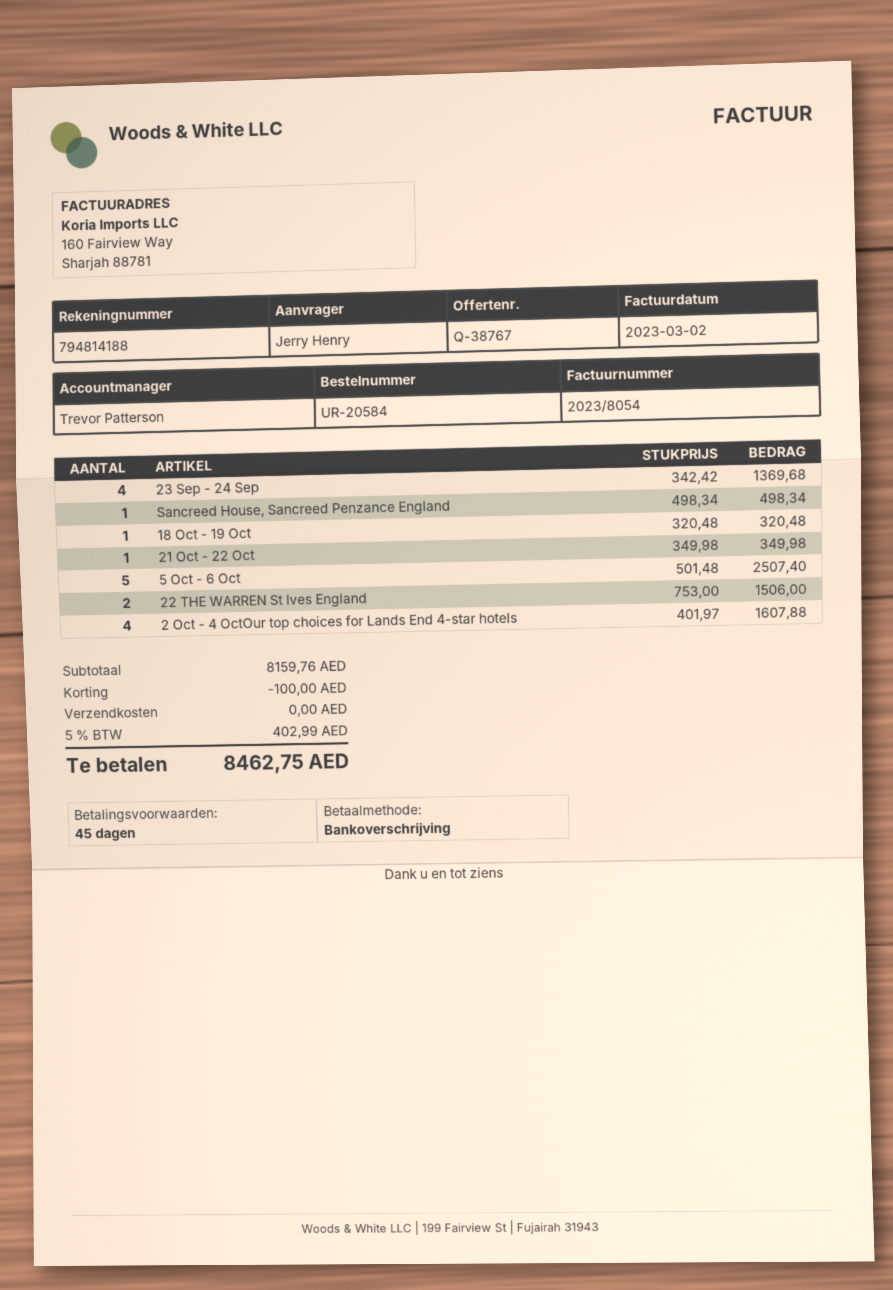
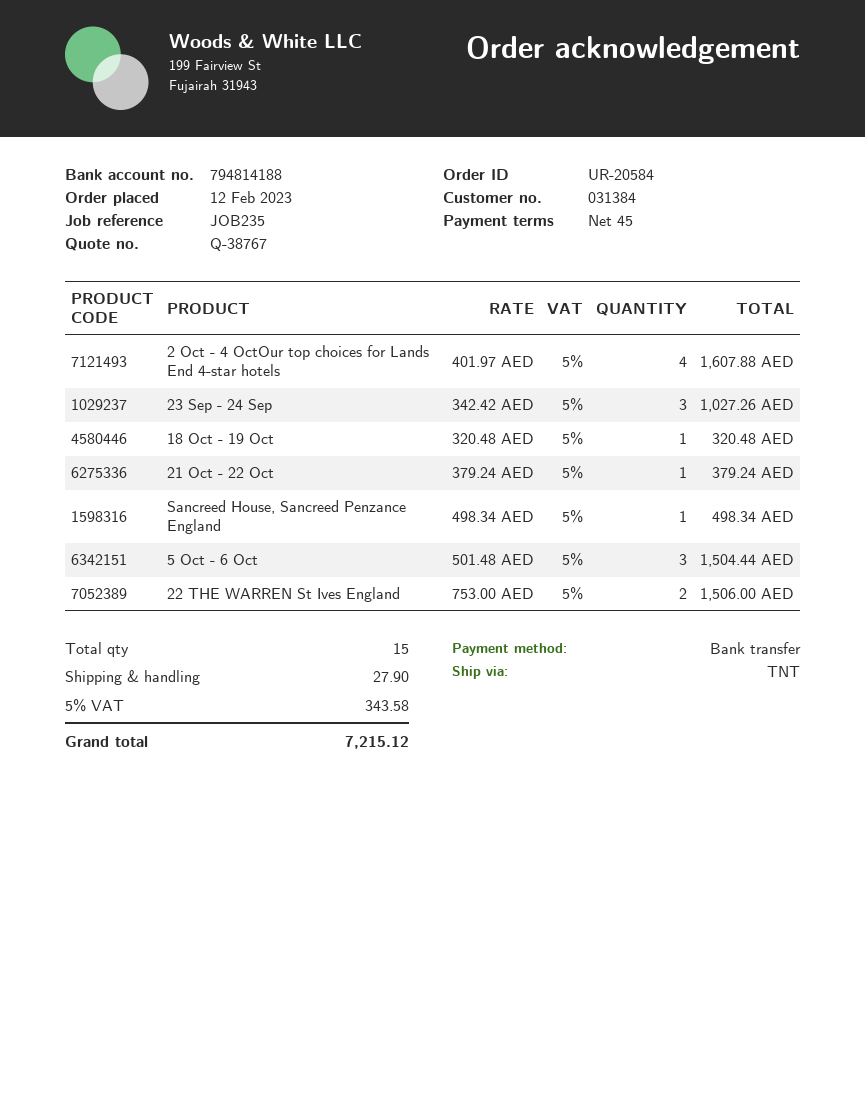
23 Sep - 24 Sep: 4 x 342.42 = 1369.68 -> 3 x 342.42 = 1027.26
21 Oct - 22 Oct: 1 x 349.98 = 349.98 -> 1 x 379.24 = 379.24
5 Oct - 6 Oct: 5 x 501.48 = 2507.40 -> 3 x 501.48 = 1504.44
discount: 100.00 -> none
shipping: 0.00 -> 27.90
tax: 5% = 402.99 -> 5% = 343.58
total: 8462.75 -> 7215.12

